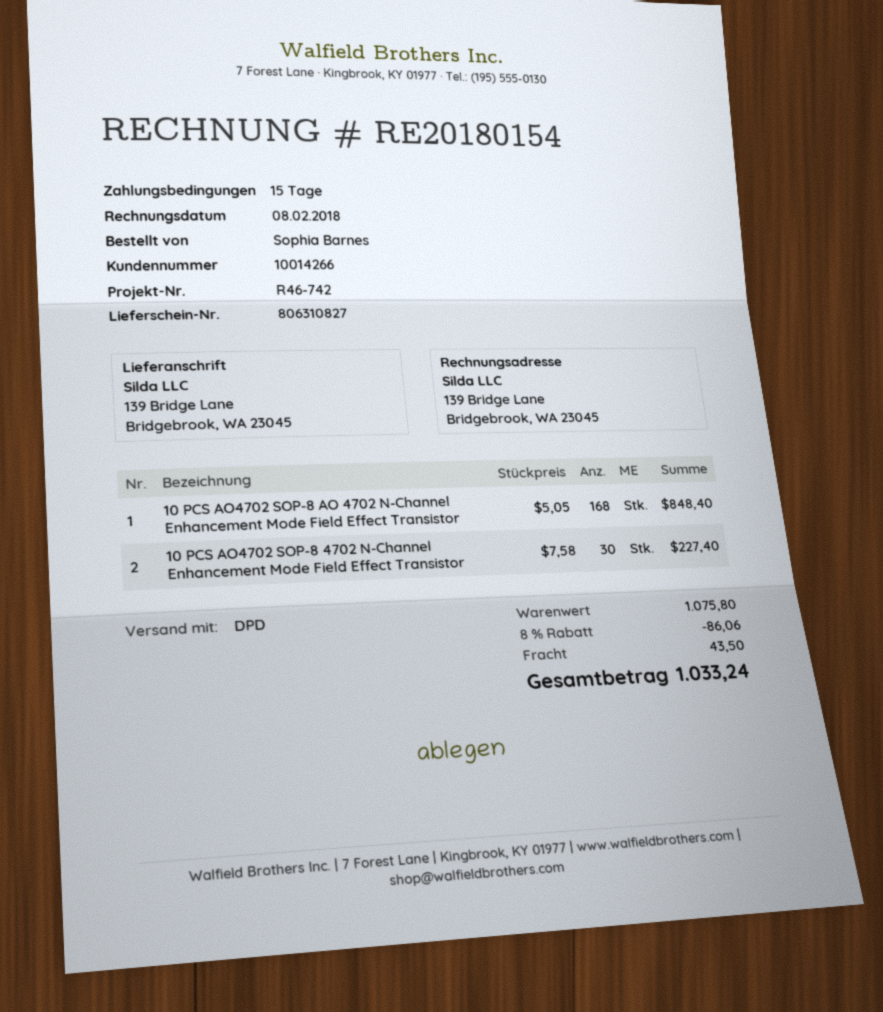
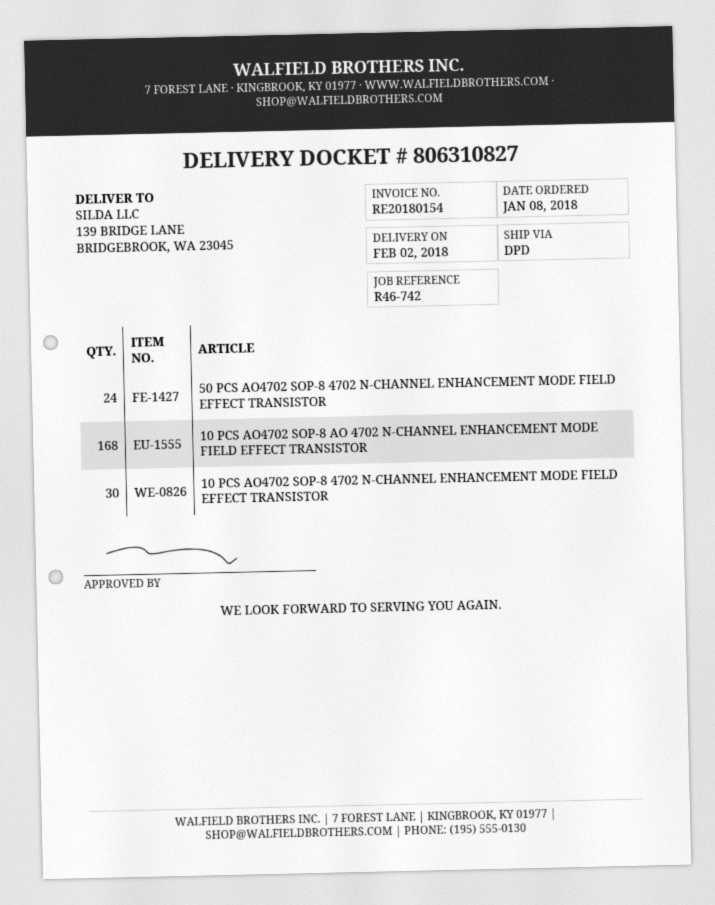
50 PCS AO4702 SOP-8 4702 N-CHANNEL ENHANCEMENT MODE FIELD EFFECT TRANSISTOR: none -> 24

